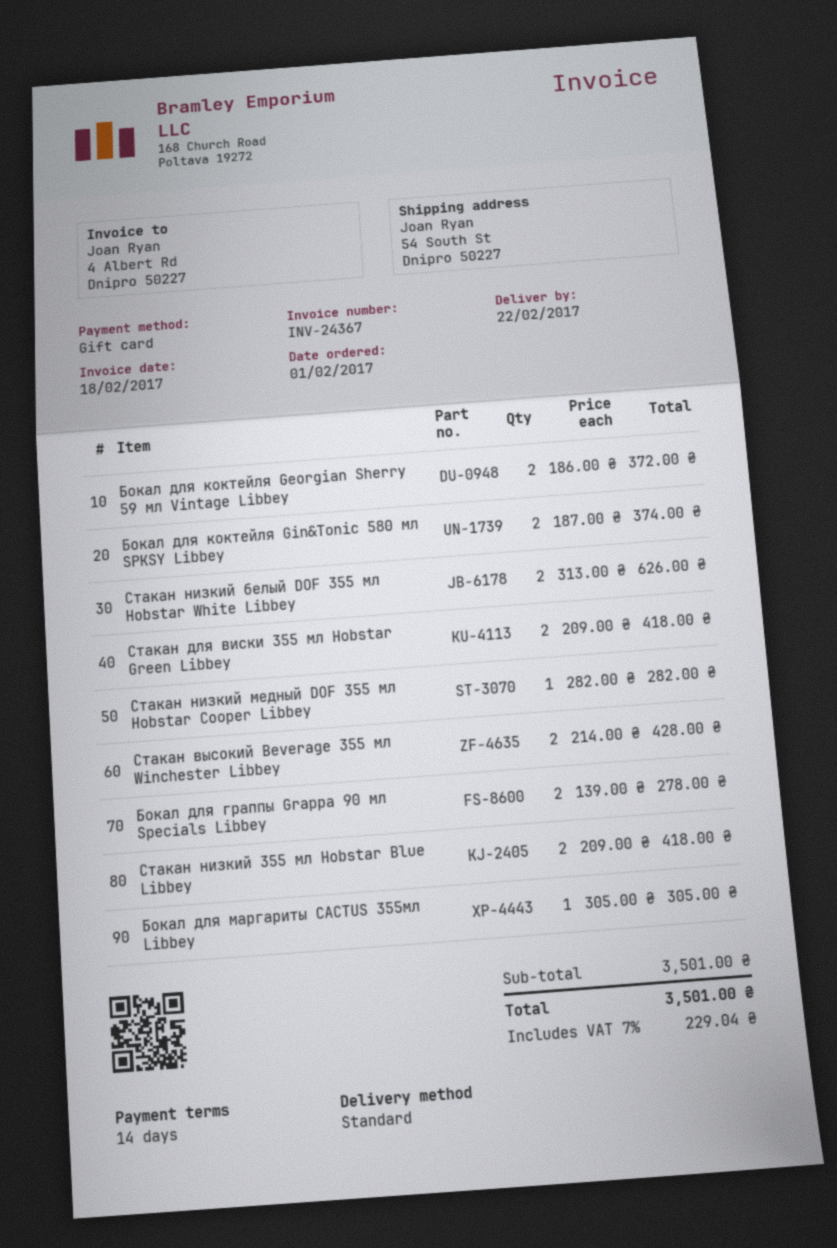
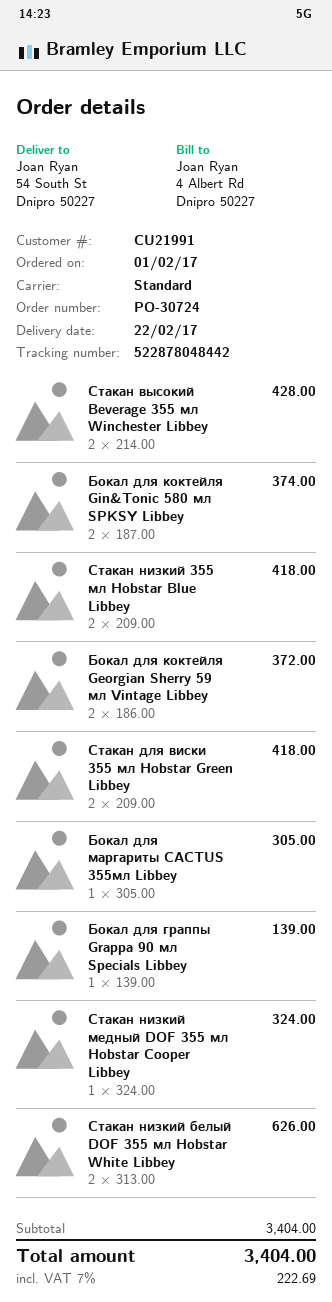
Стакан низкий медный DOF 355 мл Hobstar Cooper Libbey: 1 x 282.00 = 282.00 -> 1 x 324.00 = 324.00
Бокал для граппы Grappa 90 мл Specials Libbey: 2 x 139.00 = 278.00 -> 1 x 139.00 = 139.00
subtotal: 3501.00 -> 3404.00
tax: 7% = 229.04 -> 7% = 222.69
total: 3501.00 -> 3404.00

